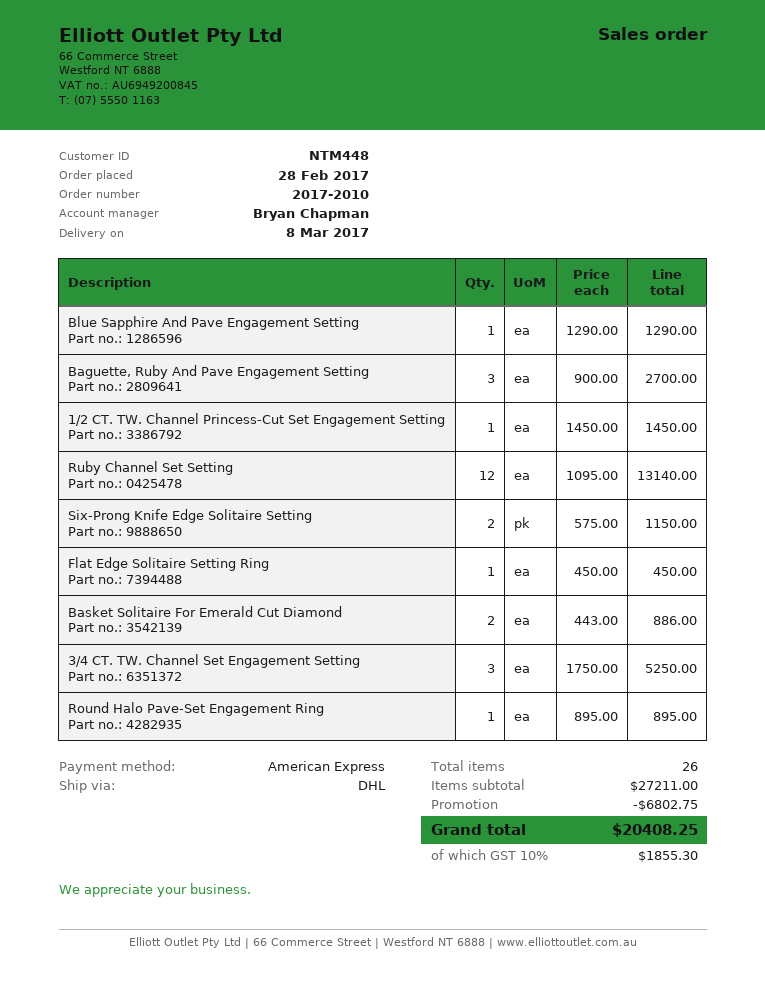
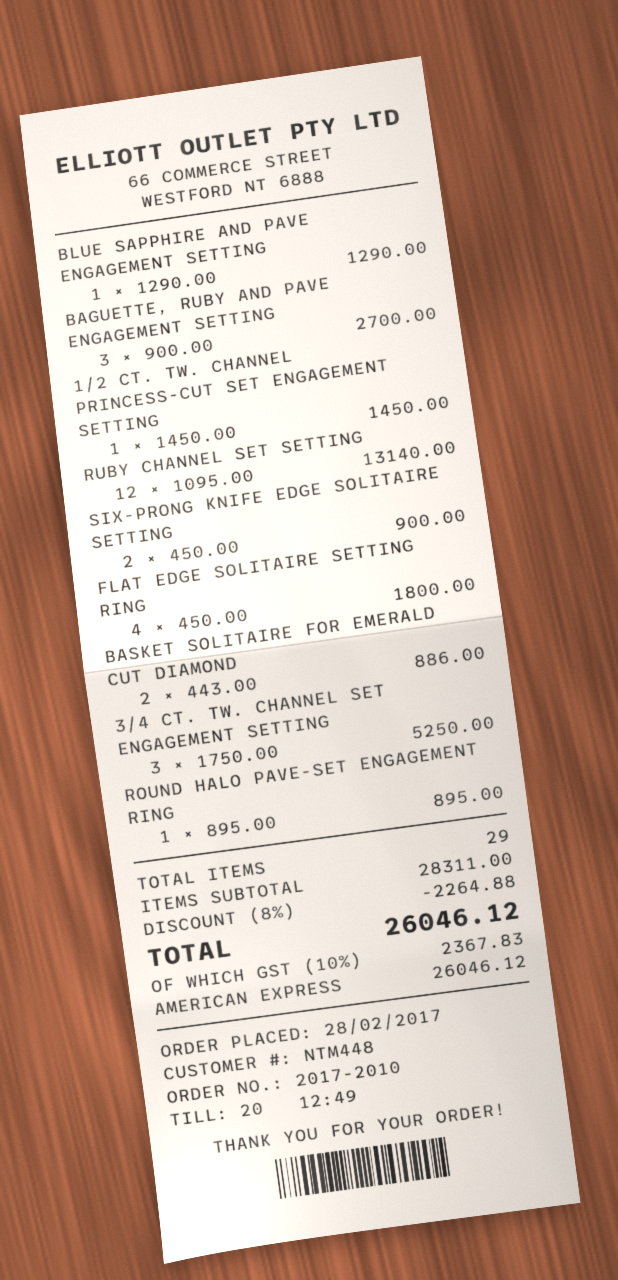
Six-Prong Knife Edge Solitaire Setting: 2 x 575.00 = 1150.00 -> 2 x 450.00 = 900.00
Flat Edge Solitaire Setting Ring: 1 x 450.00 = 450.00 -> 4 x 450.00 = 1800.00
total quantity: 26 -> 29
subtotal: 27211.00 -> 28311.00
discount: 6802.75 -> 2264.88
tax: 10% = 1855.30 -> 10% = 2367.83
total: 20408.25 -> 26046.12

